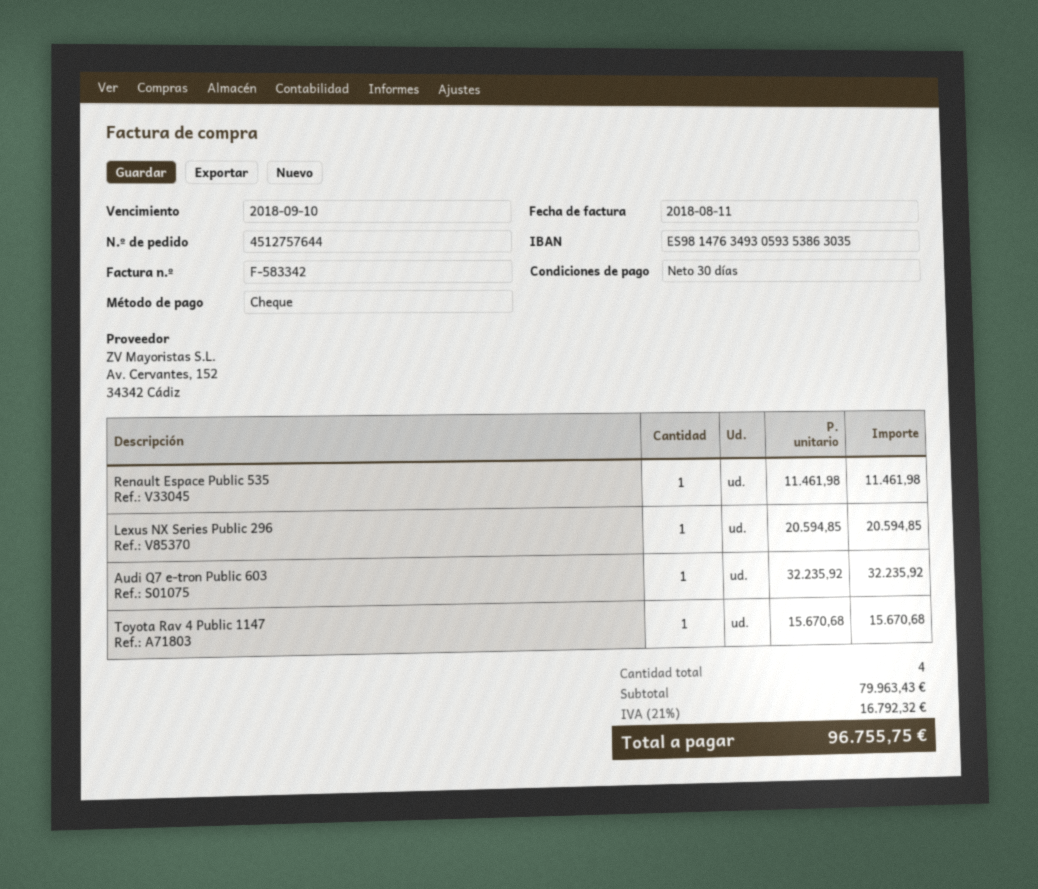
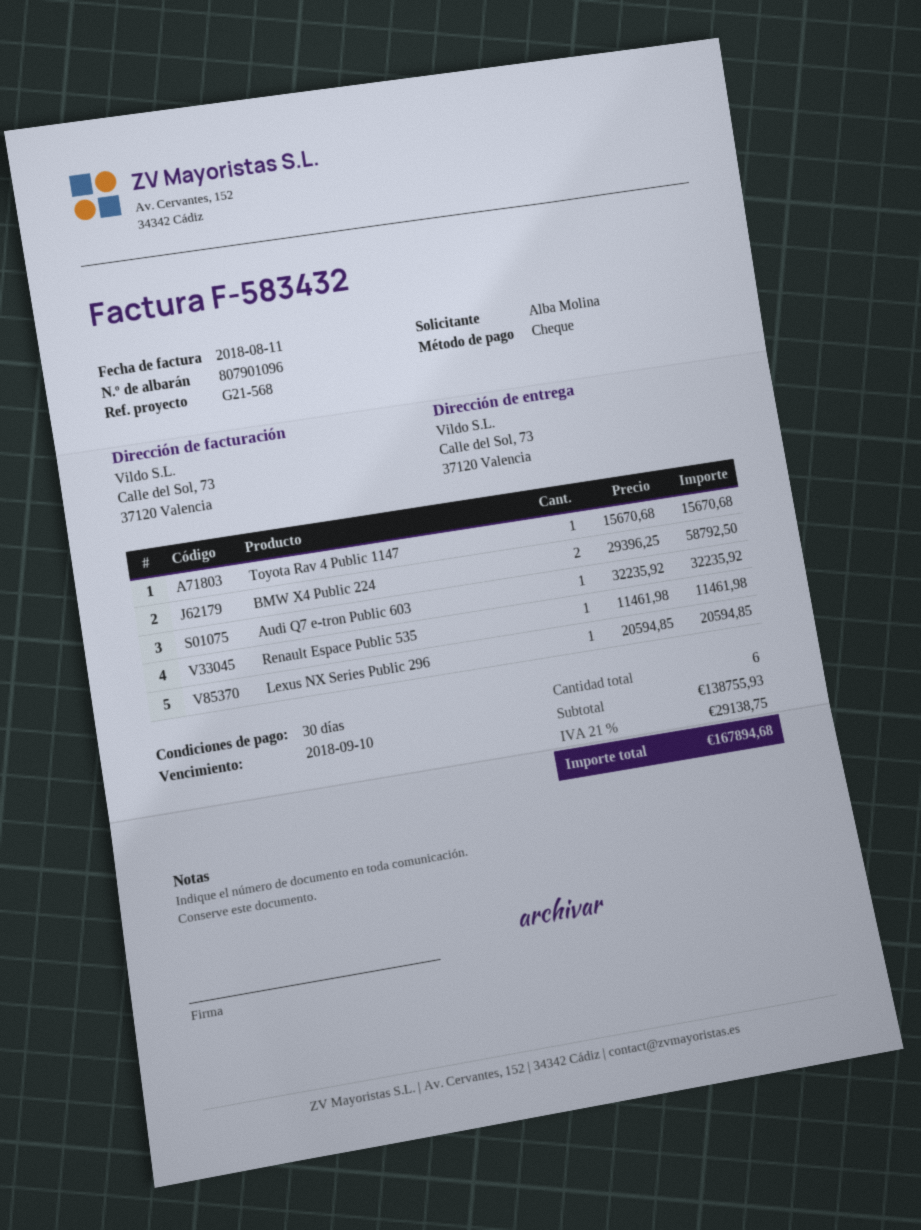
invoice number: F-583342 -> F-583432
BMW X4 Public 224: none -> 2 x 29396.25 = 58792.50
total quantity: 4 -> 6
subtotal: 79963.43 -> 138755.93
tax: 21% = 16792.32 -> 21% = 29138.75
total: 96755.75 -> 167894.68

